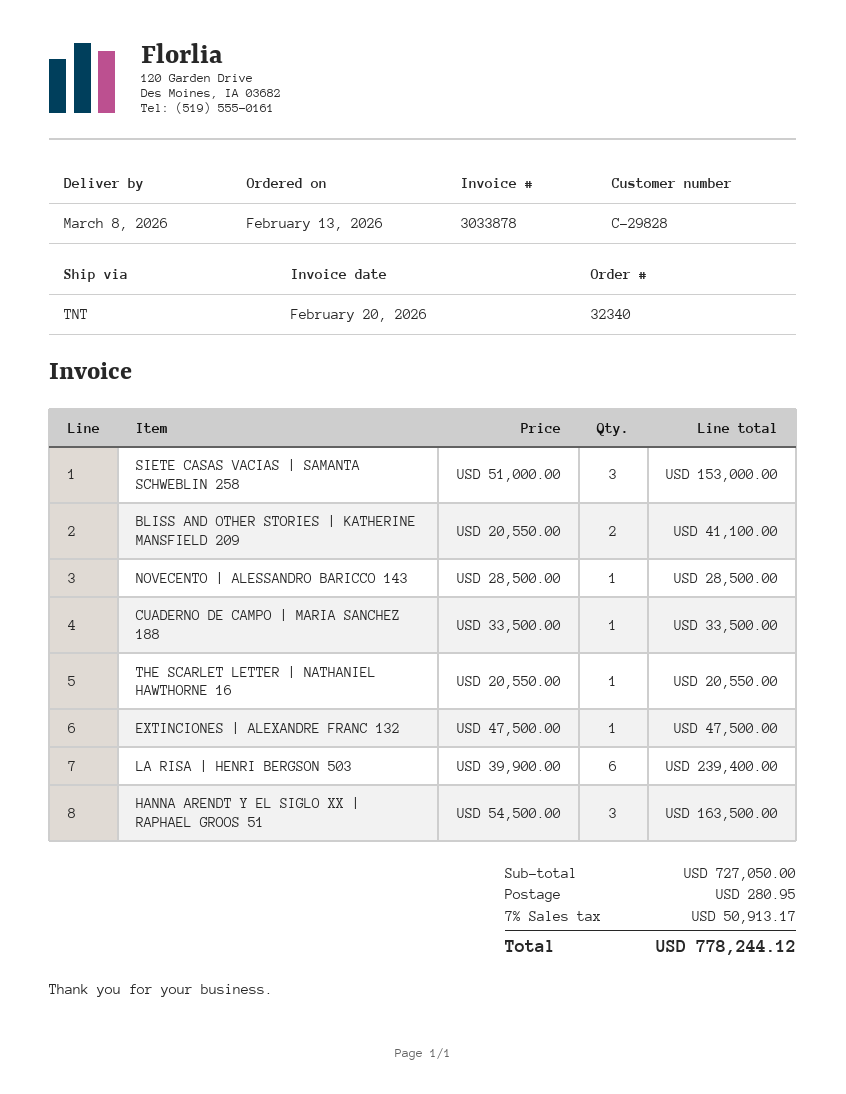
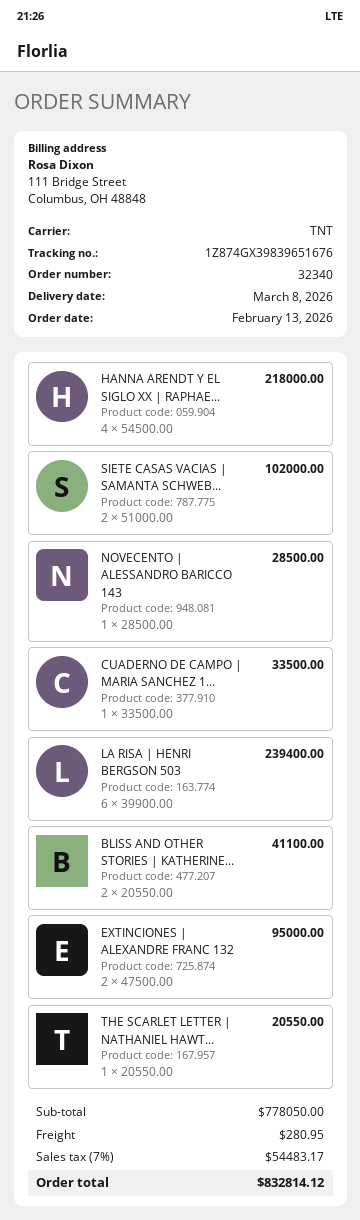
SIETE CASAS VACIAS | SAMANTA SCHWEBLIN 258: 3 x 51000.00 = 153000.00 -> 2 x 51000.00 = 102000.00
EXTINCIONES | ALEXANDRE FRANC 132: 1 x 47500.00 = 47500.00 -> 2 x 47500.00 = 95000.00
HANNA ARENDT Y EL SIGLO XX | RAPHAEL GROOS 51: 3 x 54500.00 = 163500.00 -> 4 x 54500.00 = 218000.00
subtotal: 727050.00 -> 778050.00
tax: 7% = 50913.17 -> 7% = 54483.17
total: 778244.12 -> 832814.12

